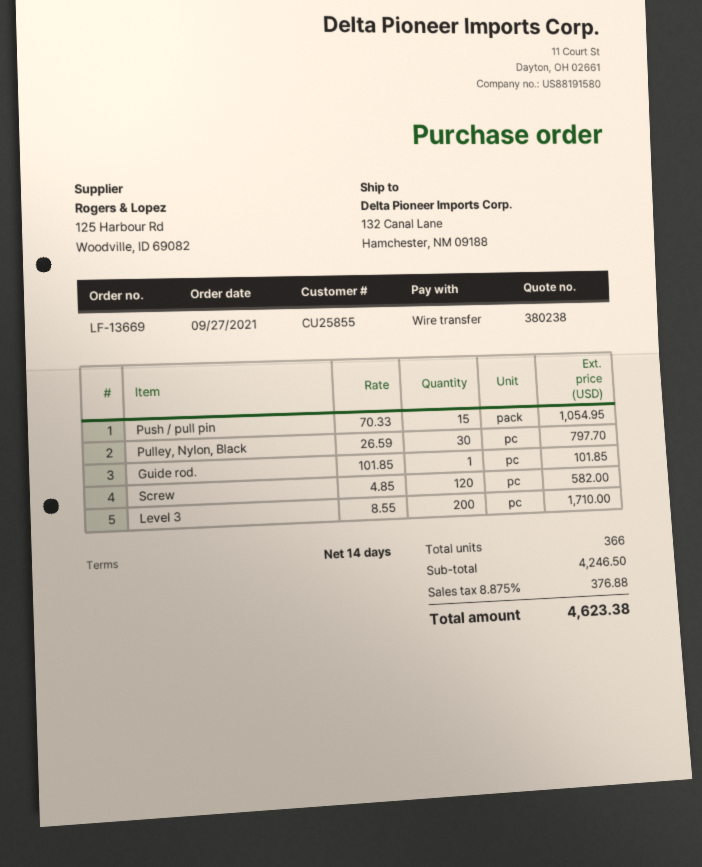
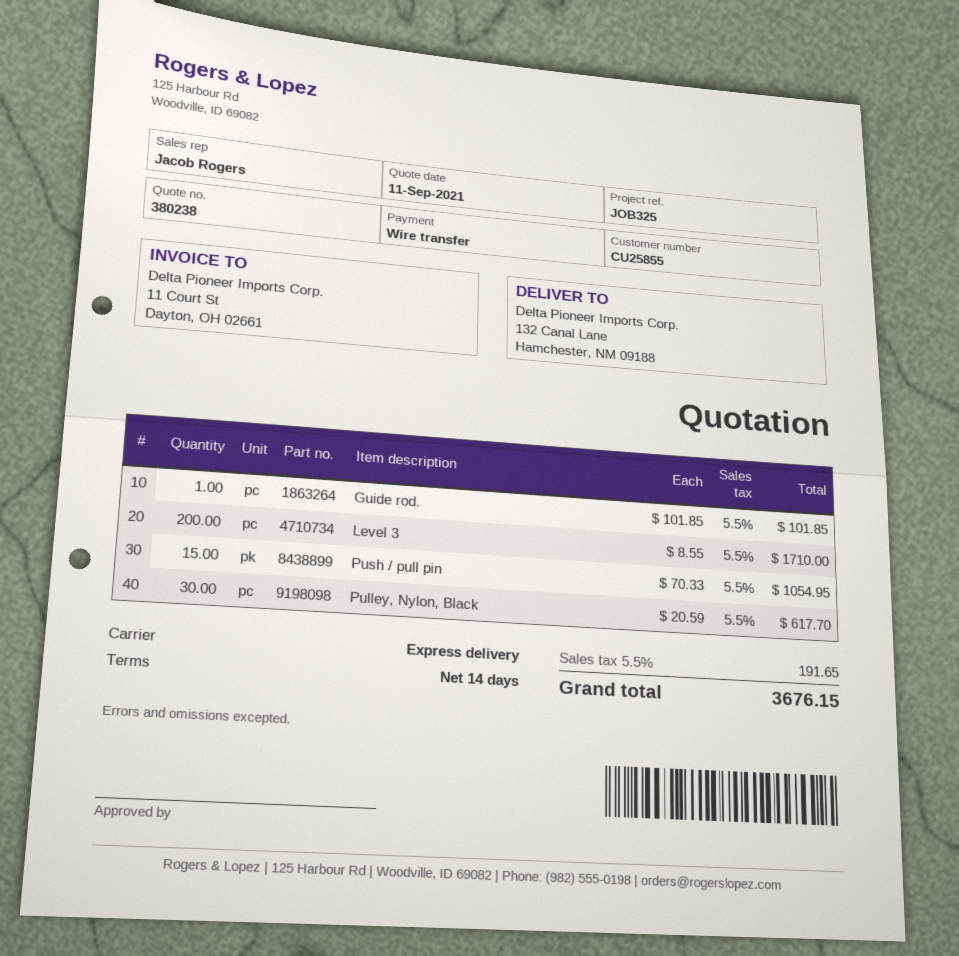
Pulley, Nylon, Black: 30 x 26.59 = 797.70 -> 30 x 20.59 = 617.70
Screw: 120 x 4.85 = 582.00 -> none
tax: 8.875% = 376.88 -> 5.5% = 191.65
total: 4623.38 -> 3676.15

